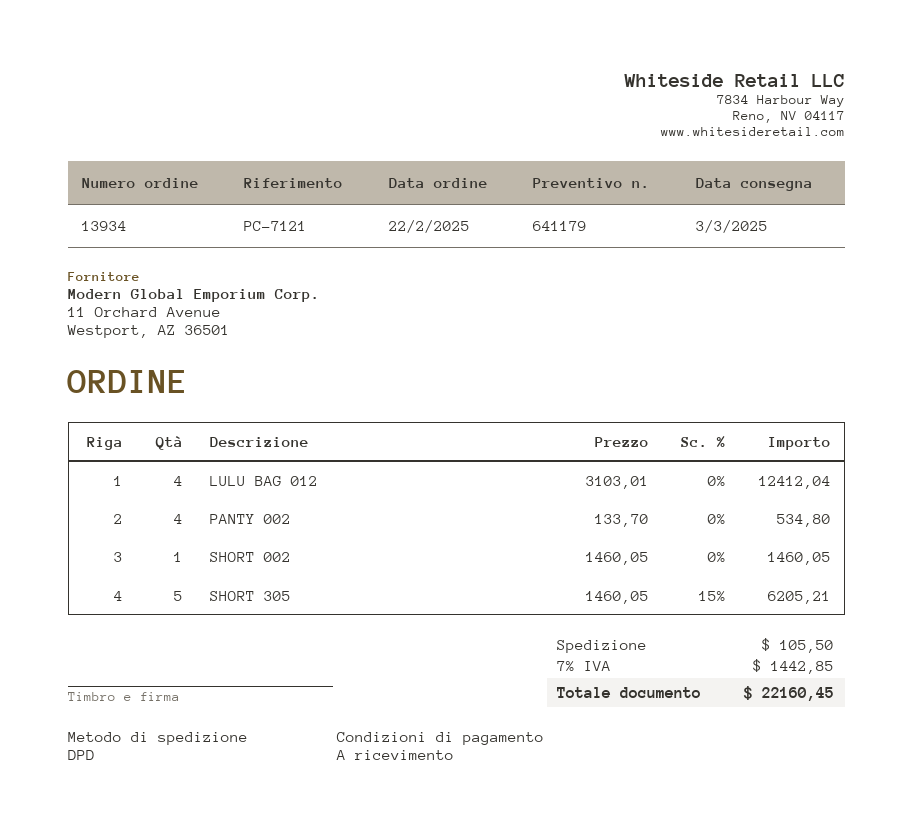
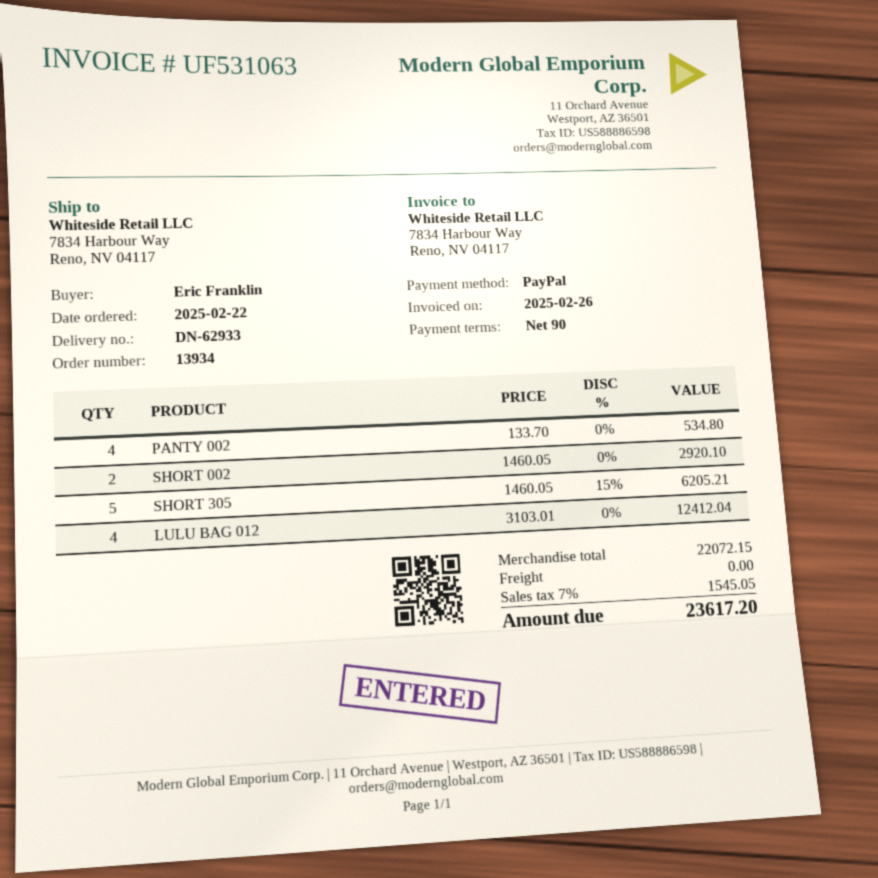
payment terms: on receipt -> 90 days
SHORT 002: 1 x 1460.05 = 1460.05 -> 2 x 1460.05 = 2920.10
shipping: 105.50 -> 0.00
tax: 7% = 1442.85 -> 7% = 1545.05
total: 22160.45 -> 23617.20

